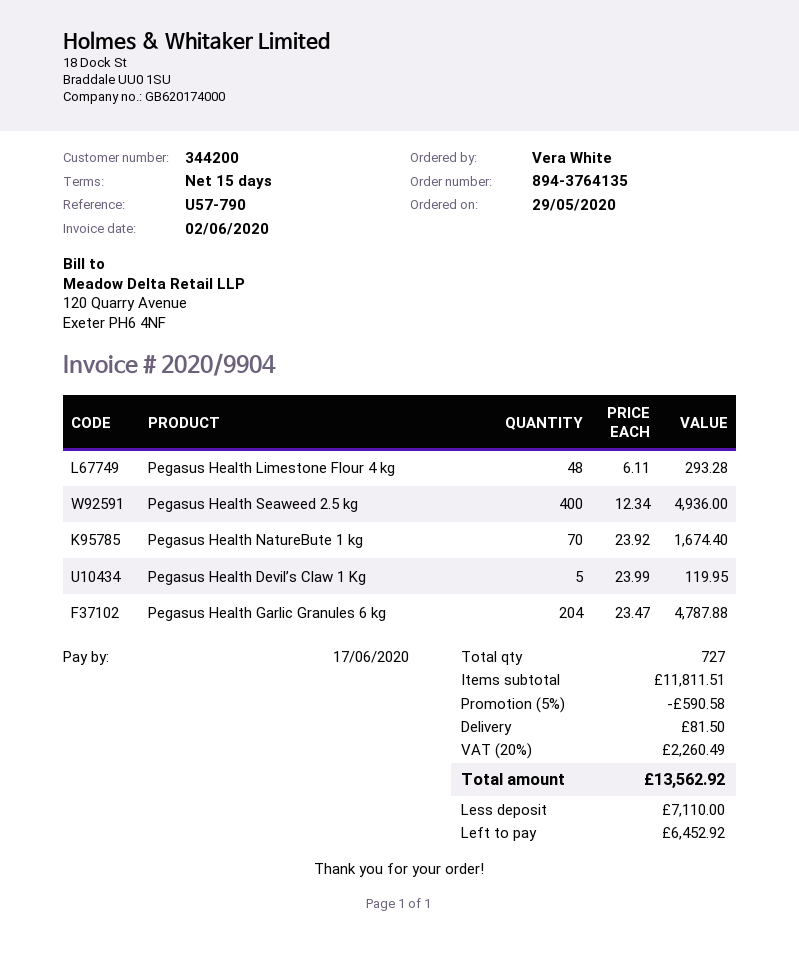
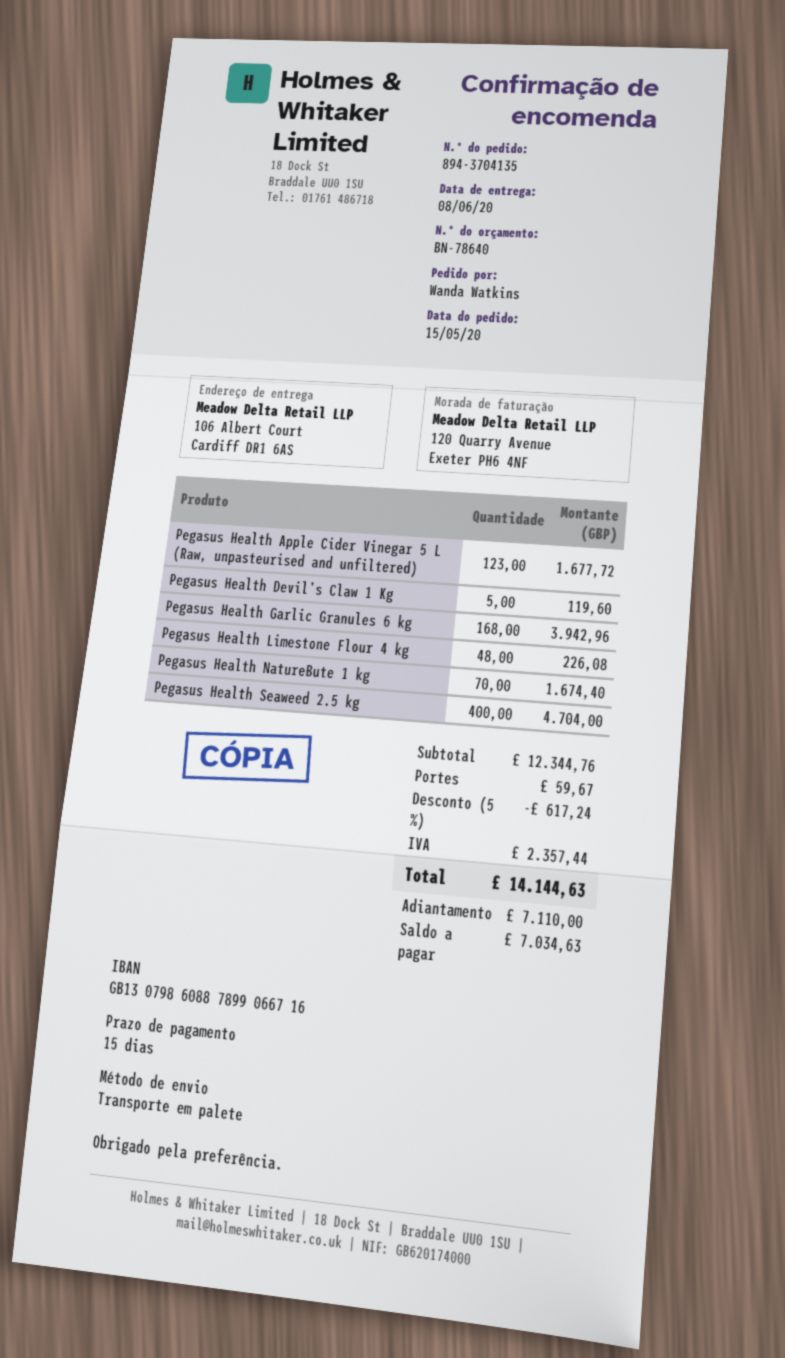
order number: 894-3764135 -> 894-3704135
order date: 2020-05-29 -> 2020-05-15
ordered by: Vera White -> Wanda Watkins
Pegasus Health Limestone Flour 4 kg: 48 for 293.28 -> 48 for 226.08
Pegasus Health Seaweed 2.5 kg: 400 for 4936.00 -> 400 for 4704.00
Pegasus Health Devil’s Claw 1 Kg: 5 for 119.95 -> 5 for 119.60
Pegasus Health Garlic Granules 6 kg: 204 for 4787.88 -> 168 for 3942.96
Pegasus Health Apple Cider Vinegar 5 L (Raw, unpasteurised and unfiltered): none -> 123 for 1677.72
subtotal: 11811.51 -> 12344.76
discount: 5% = 590.58 -> 5% = 617.24
shipping: 81.50 -> 59.67
tax: 2260.49 -> 2357.44
total: 13562.92 -> 14144.63
balance: 6452.92 -> 7034.63

